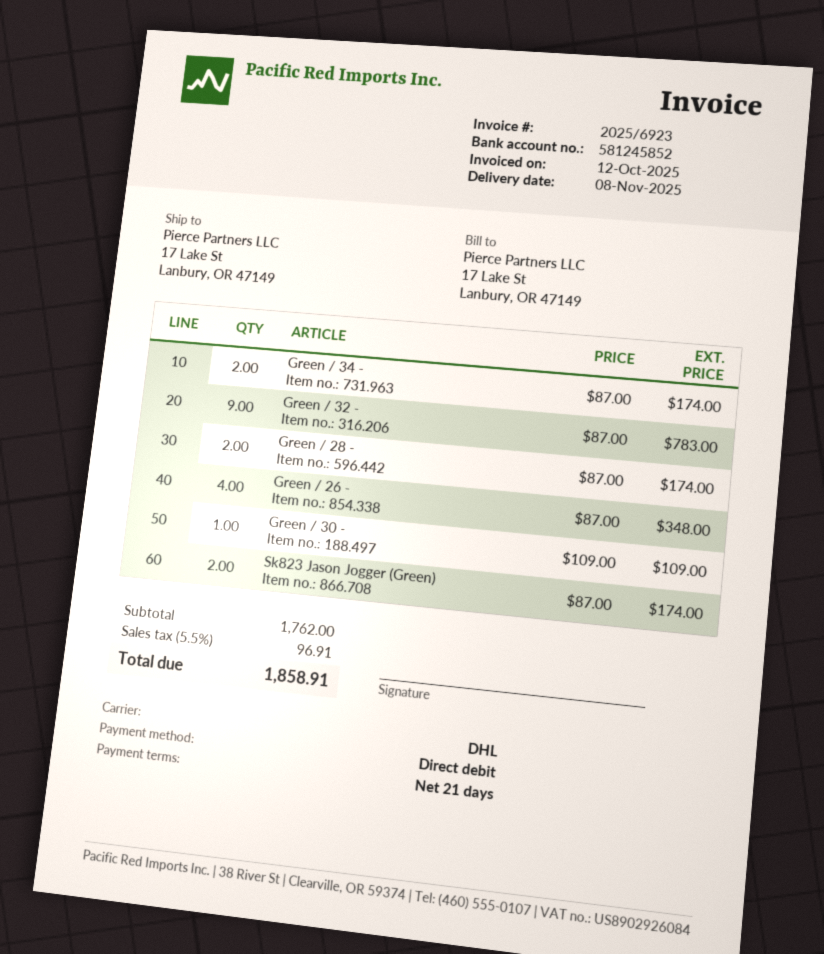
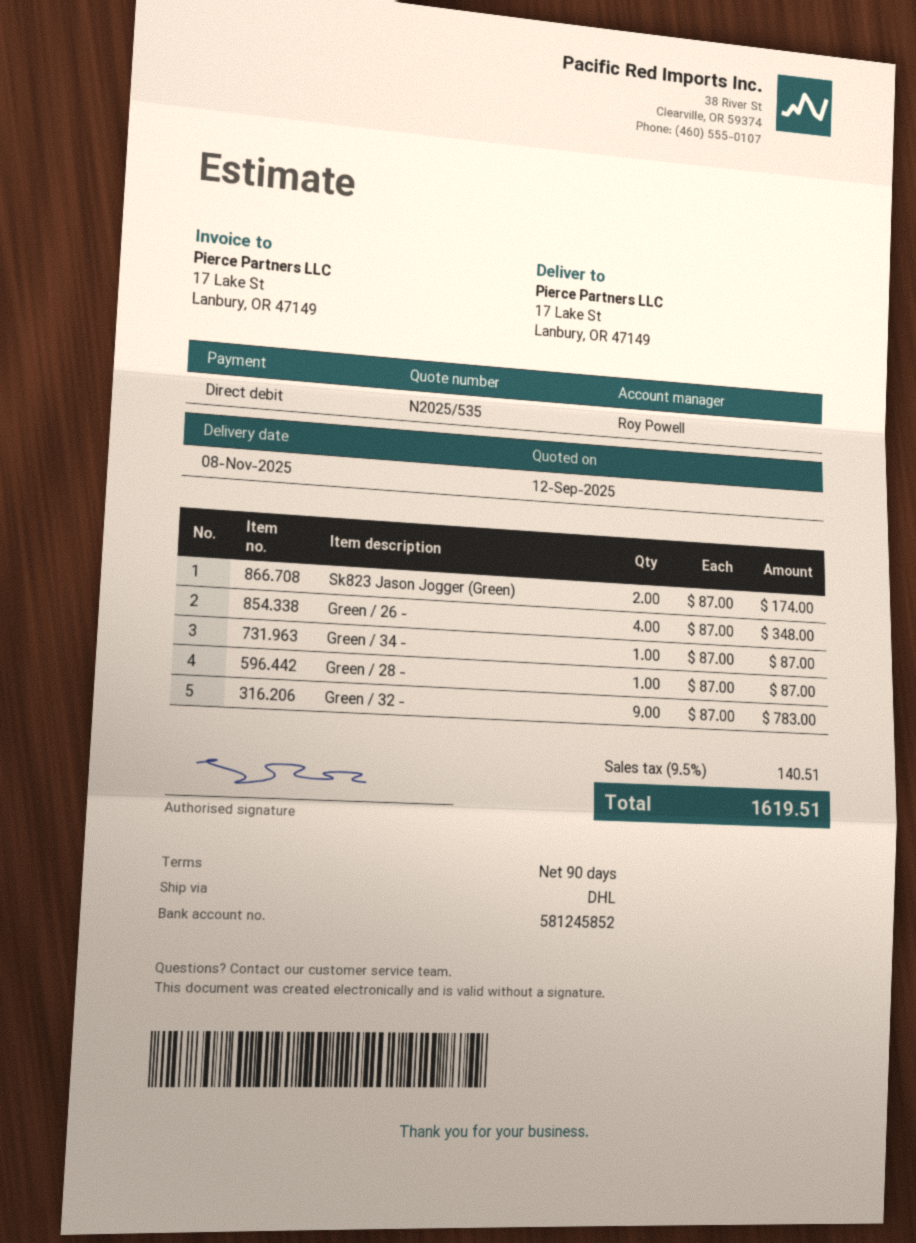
payment terms: 21 days -> 90 days
Green / 34 -: 2 x 87.00 = 174.00 -> 1 x 87.00 = 87.00
Green / 28 -: 2 x 87.00 = 174.00 -> 1 x 87.00 = 87.00
Green / 30 -: 1 x 109.00 = 109.00 -> none
tax: 5.5% = 96.91 -> 9.5% = 140.51
total: 1858.91 -> 1619.51

